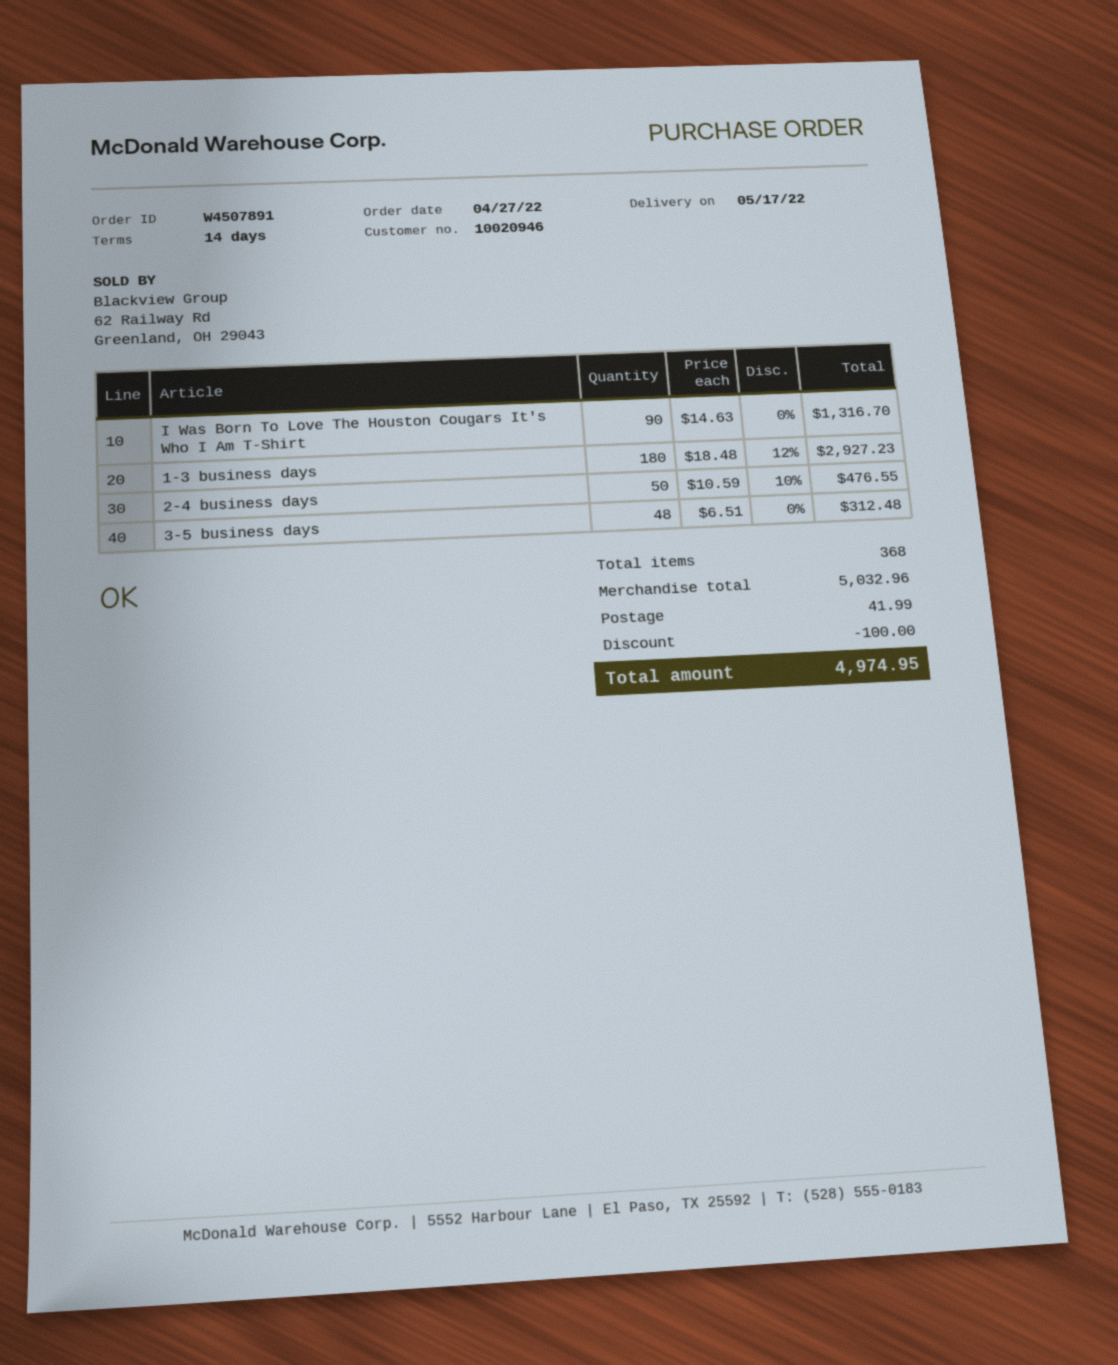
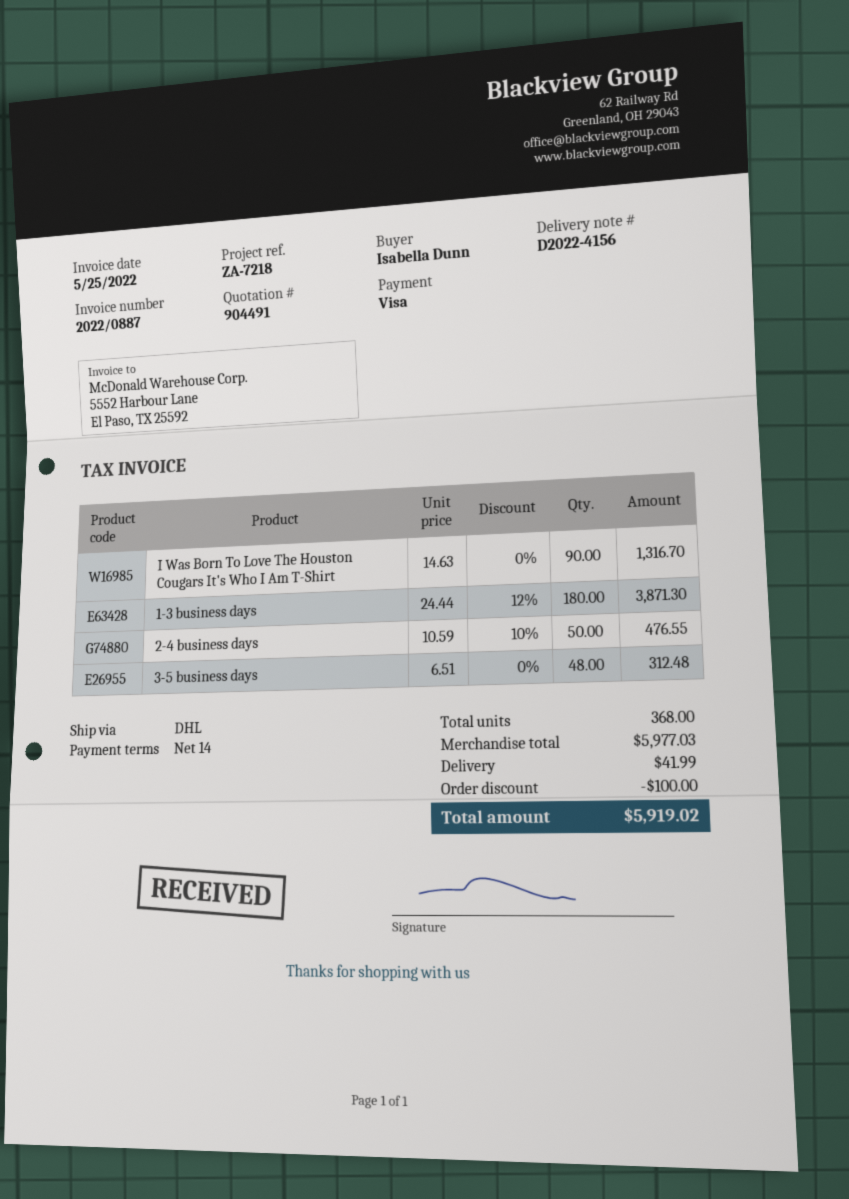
1-3 business days: 180 x 18.48 - 12% = 2927.23 -> 180 x 24.44 - 12% = 3871.30
subtotal: 5032.96 -> 5977.03
total: 4974.95 -> 5919.02

